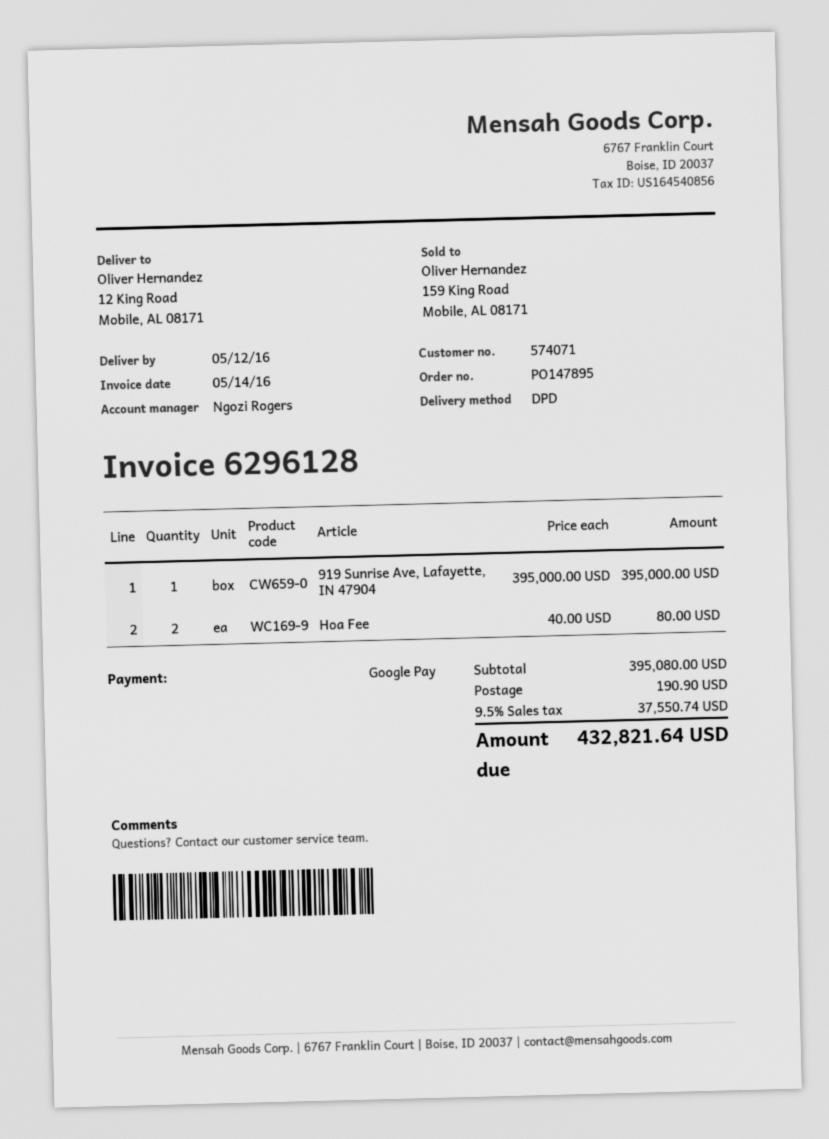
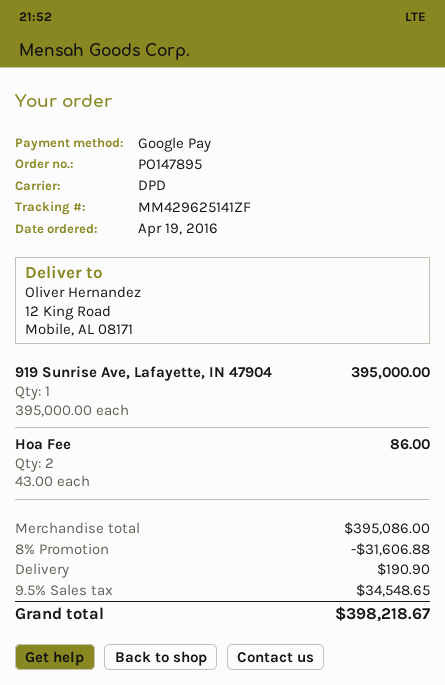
Hoa Fee: 2 x 40.00 = 80.00 -> 2 x 43.00 = 86.00
subtotal: 395080.00 -> 395086.00
discount: none -> 8% = 31606.88
tax: 9.5% = 37550.74 -> 9.5% = 34548.65
total: 432821.64 -> 398218.67

